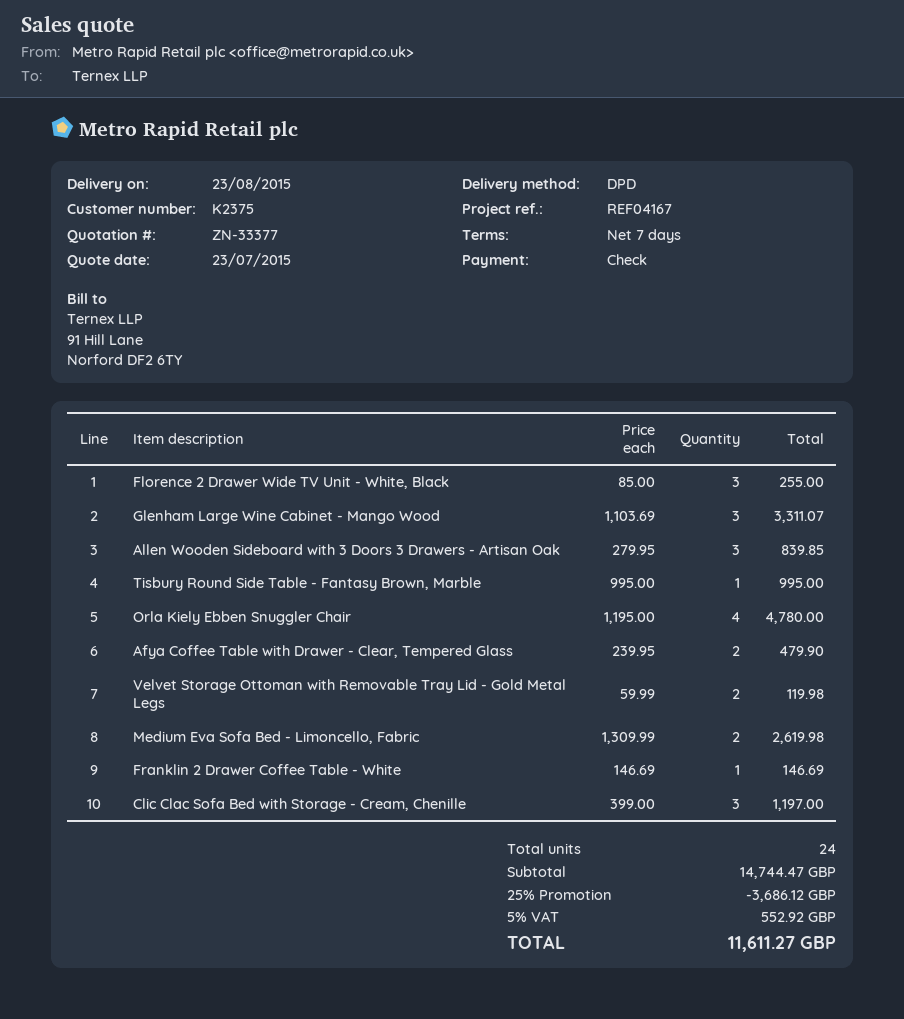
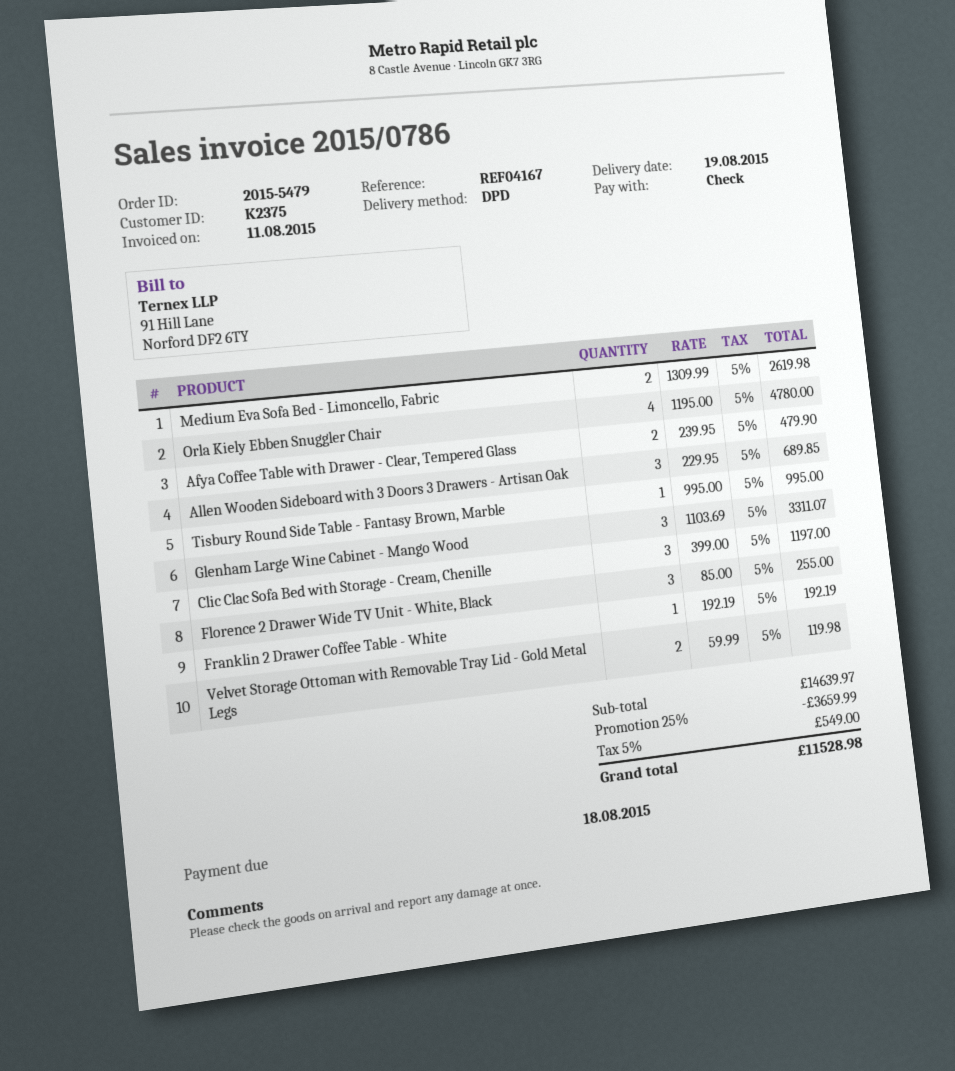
delivery date: 2015-08-23 -> 2015-08-19
Allen Wooden Sideboard with 3 Doors 3 Drawers - Artisan Oak: 3 x 279.95 = 839.85 -> 3 x 229.95 = 689.85
Franklin 2 Drawer Coffee Table - White: 1 x 146.69 = 146.69 -> 1 x 192.19 = 192.19
subtotal: 14744.47 -> 14639.97
discount: 25% = 3686.12 -> 25% = 3659.99
tax: 5% = 552.92 -> 5% = 549.00
total: 11611.27 -> 11528.98

